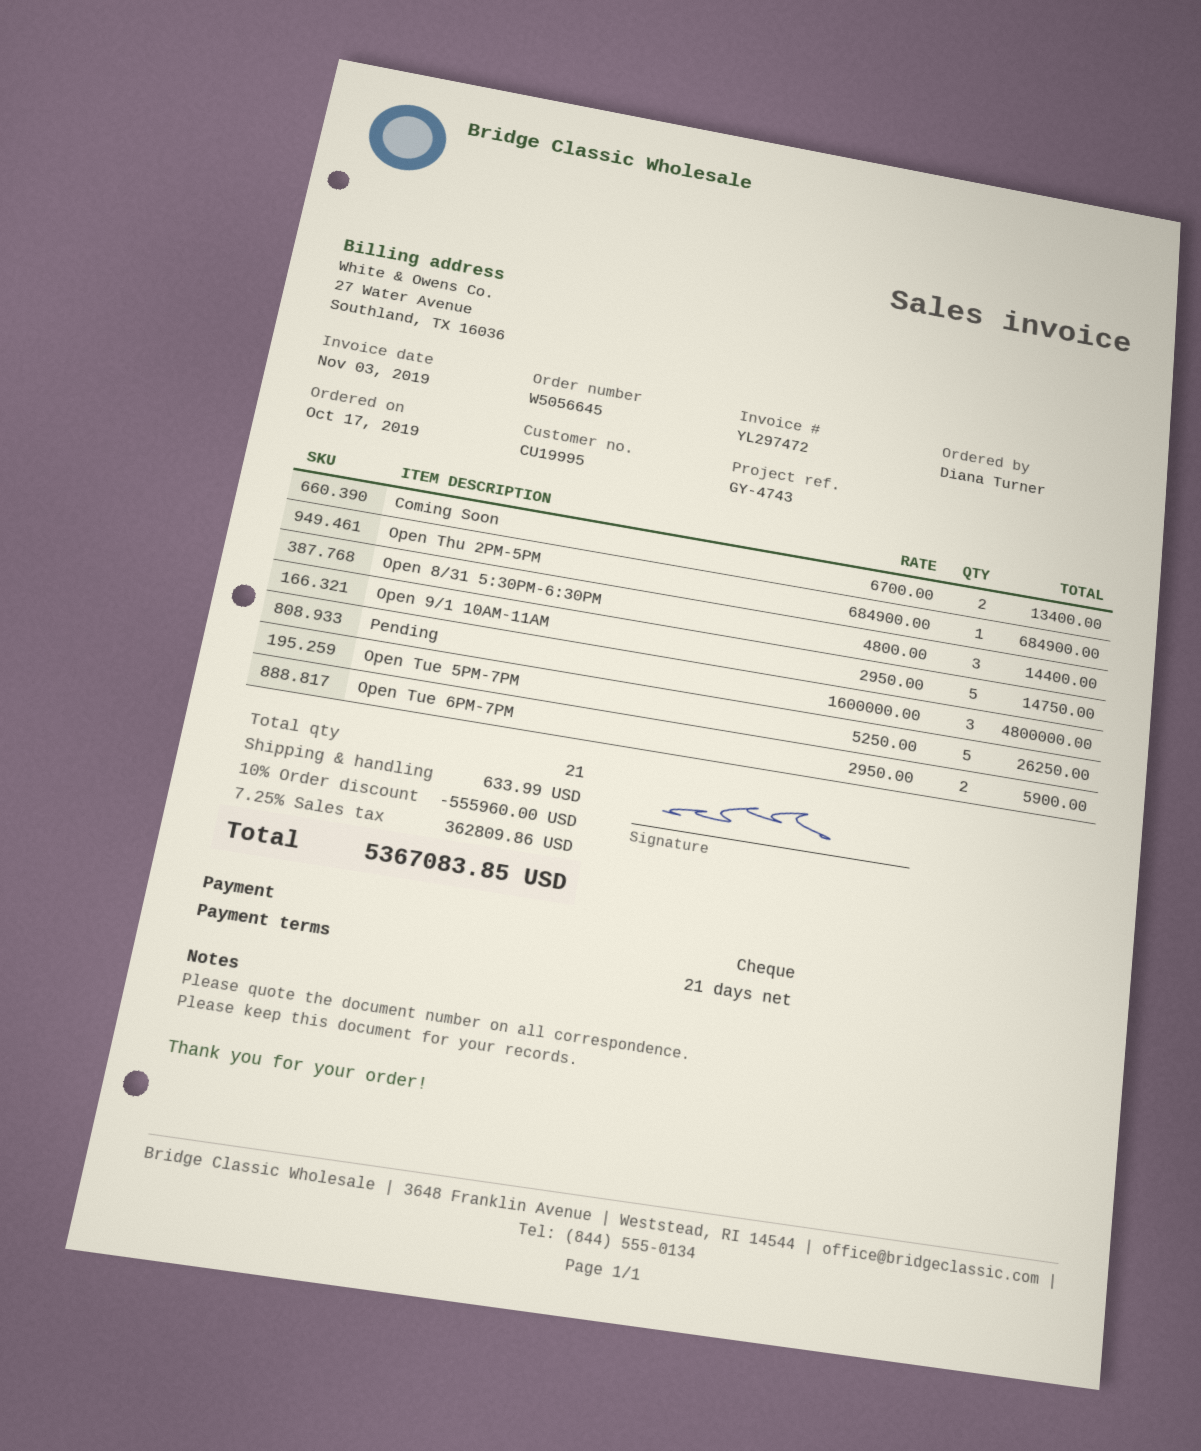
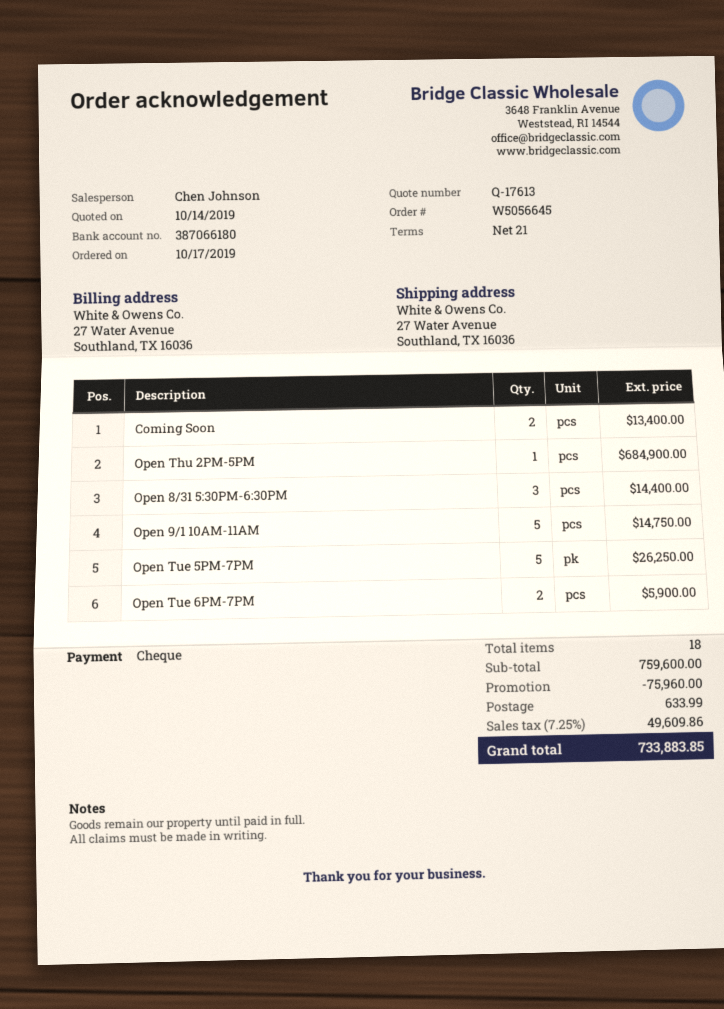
Pending: 3 for 4800000.00 -> none
total quantity: 21 -> 18
discount: 555960.00 -> 75960.00
tax: 7.25% = 362809.86 -> 7.25% = 49609.86
total: 5367083.85 -> 733883.85

